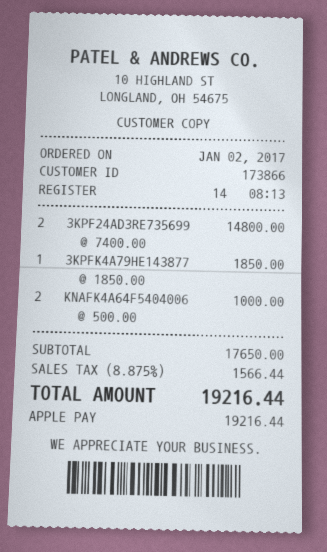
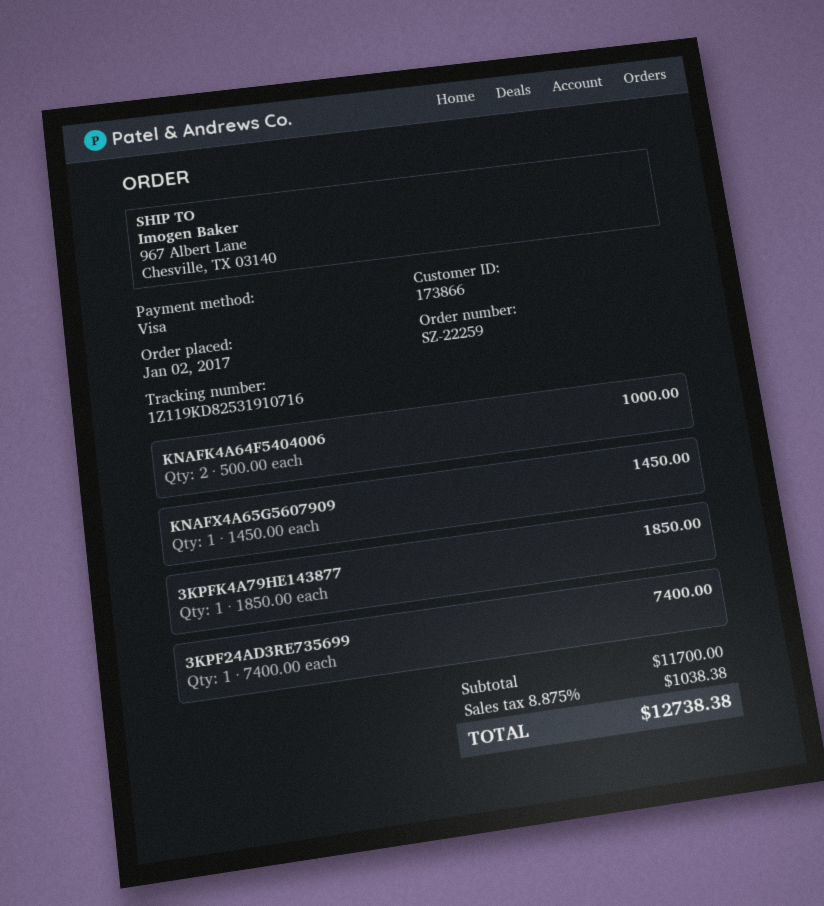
payment method: Apple Pay -> Visa
3KPF24AD3RE735699: 2 x 7400.00 = 14800.00 -> 1 x 7400.00 = 7400.00
KNAFX4A65G5607909: none -> 1 x 1450.00 = 1450.00
subtotal: 17650.00 -> 11700.00
tax: 8.875% = 1566.44 -> 8.875% = 1038.38
total: 19216.44 -> 12738.38

